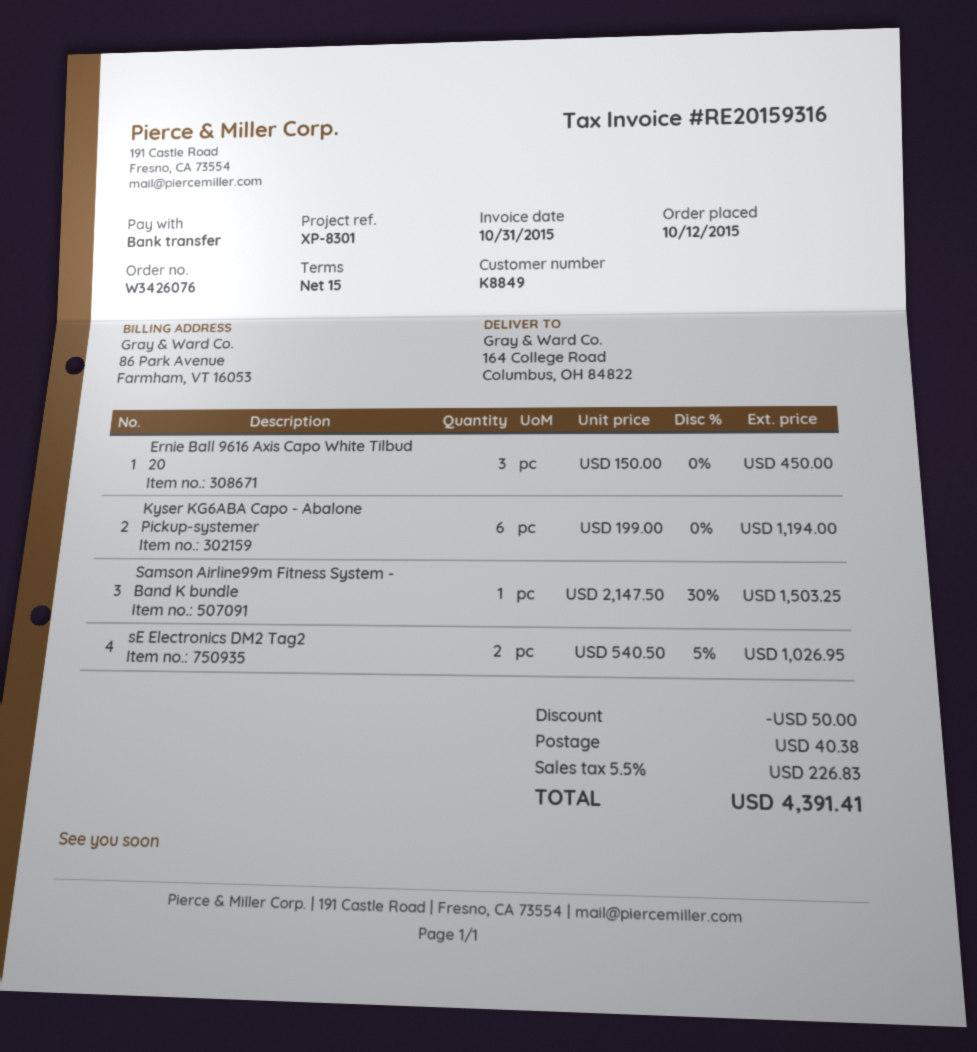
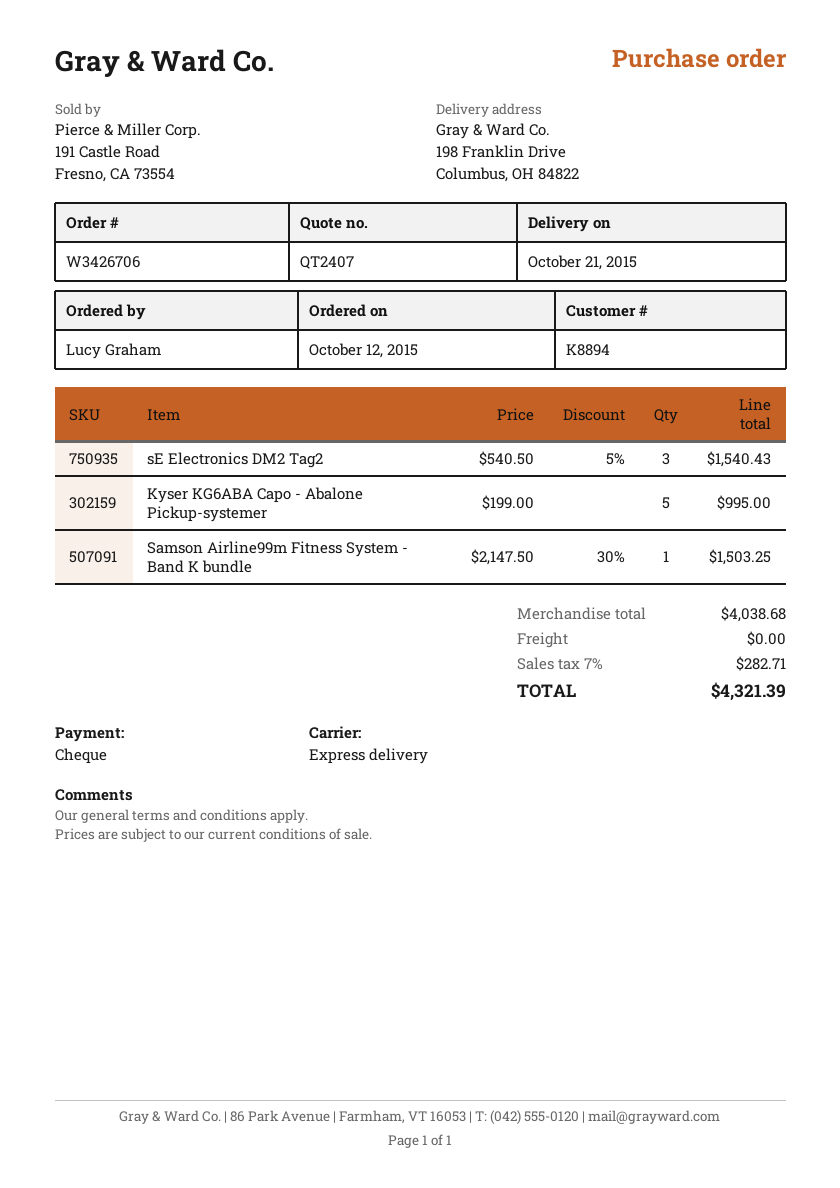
order number: W3426076 -> W3426706
customer number: K8849 -> K8894
payment method: bank transfer -> cheque
ship to: 164 College Road, Columbus, OH 84822 -> 198 Franklin Drive, Columbus, OH 84822
Ernie Ball 9616 Axis Capo White Tilbud 20: 3 x 150.00 = 450.00 -> none
Kyser KG6ABA Capo - Abalone Pickup-systemer: 6 x 199.00 = 1194.00 -> 5 x 199.00 = 995.00
sE Electronics DM2 Tag2: 2 x 540.50 - 5% = 1026.95 -> 3 x 540.50 - 5% = 1540.43
discount: 50.00 -> none
shipping: 40.38 -> 0.00
tax: 5.5% = 226.83 -> 7% = 282.71
total: 4391.41 -> 4321.39

